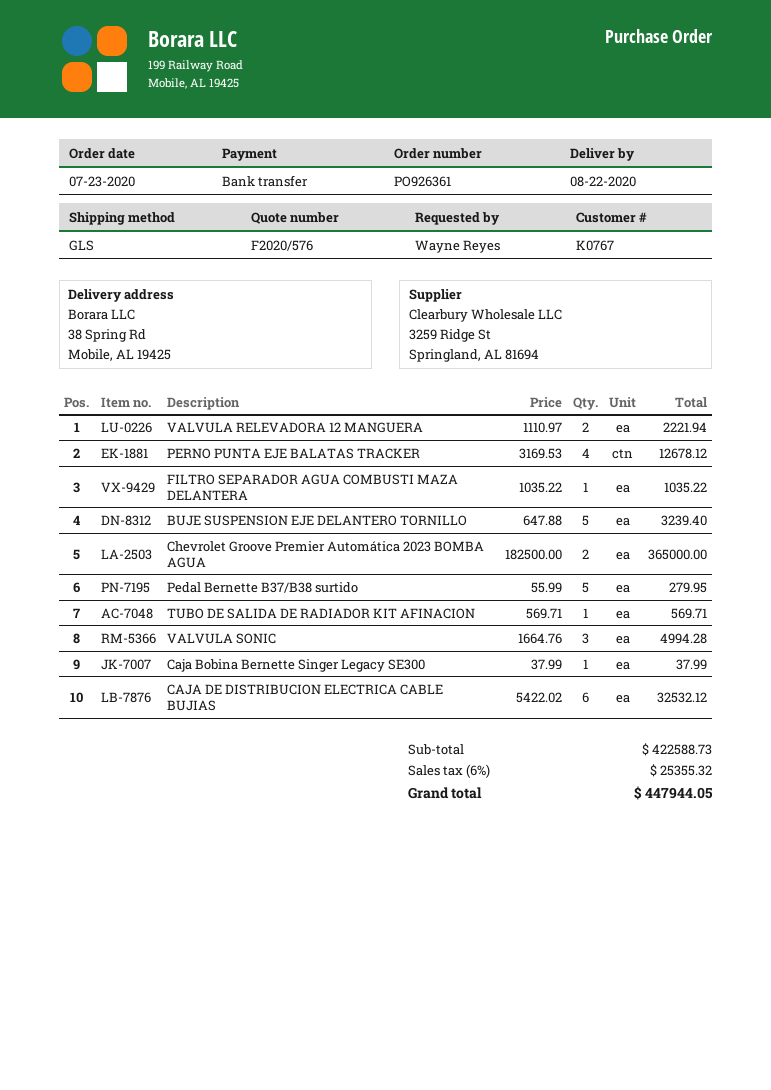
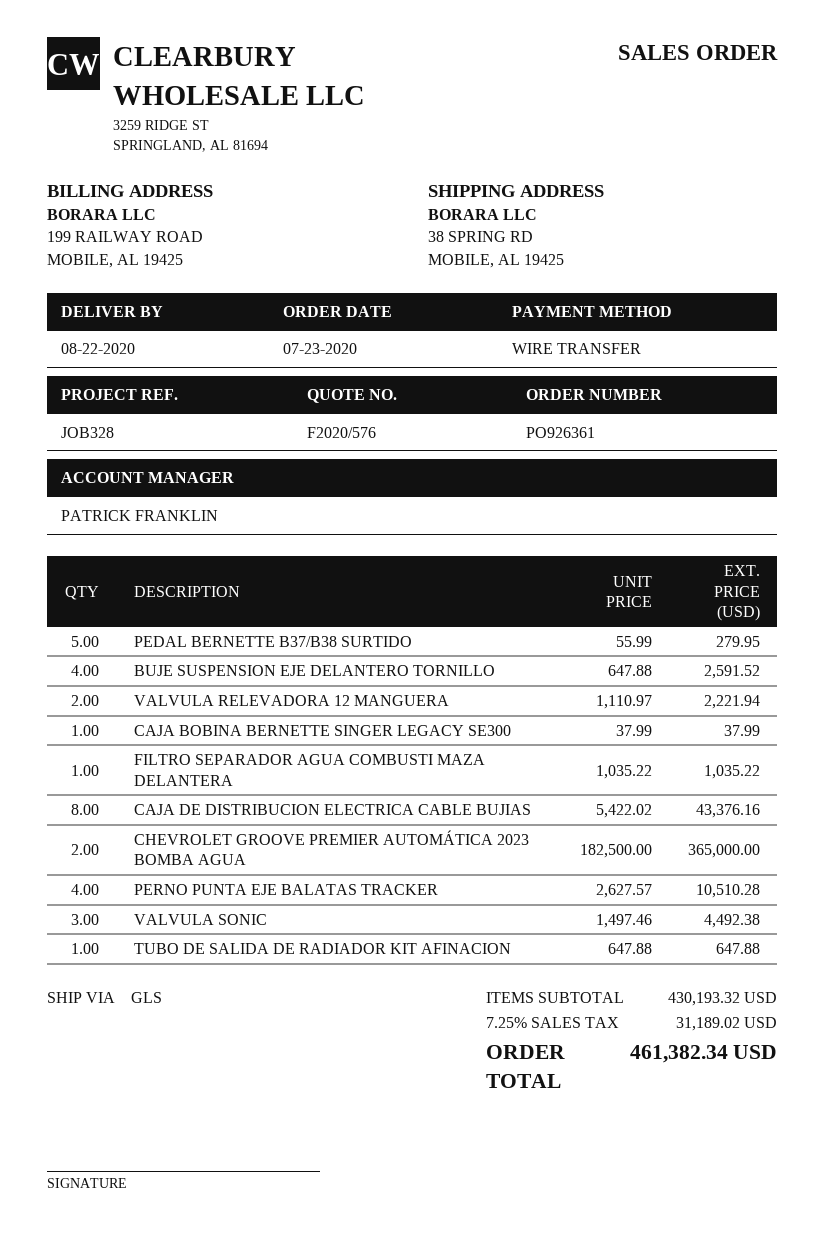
PERNO PUNTA EJE BALATAS TRACKER: 4 x 3169.53 = 12678.12 -> 4 x 2627.57 = 10510.28
BUJE SUSPENSION EJE DELANTERO TORNILLO: 5 x 647.88 = 3239.40 -> 4 x 647.88 = 2591.52
TUBO DE SALIDA DE RADIADOR KIT AFINACION: 1 x 569.71 = 569.71 -> 1 x 647.88 = 647.88
VALVULA SONIC: 3 x 1664.76 = 4994.28 -> 3 x 1497.46 = 4492.38
CAJA DE DISTRIBUCION ELECTRICA CABLE BUJIAS: 6 x 5422.02 = 32532.12 -> 8 x 5422.02 = 43376.16
subtotal: 422588.73 -> 430193.32
tax: 6% = 25355.32 -> 7.25% = 31189.02
total: 447944.05 -> 461382.34

